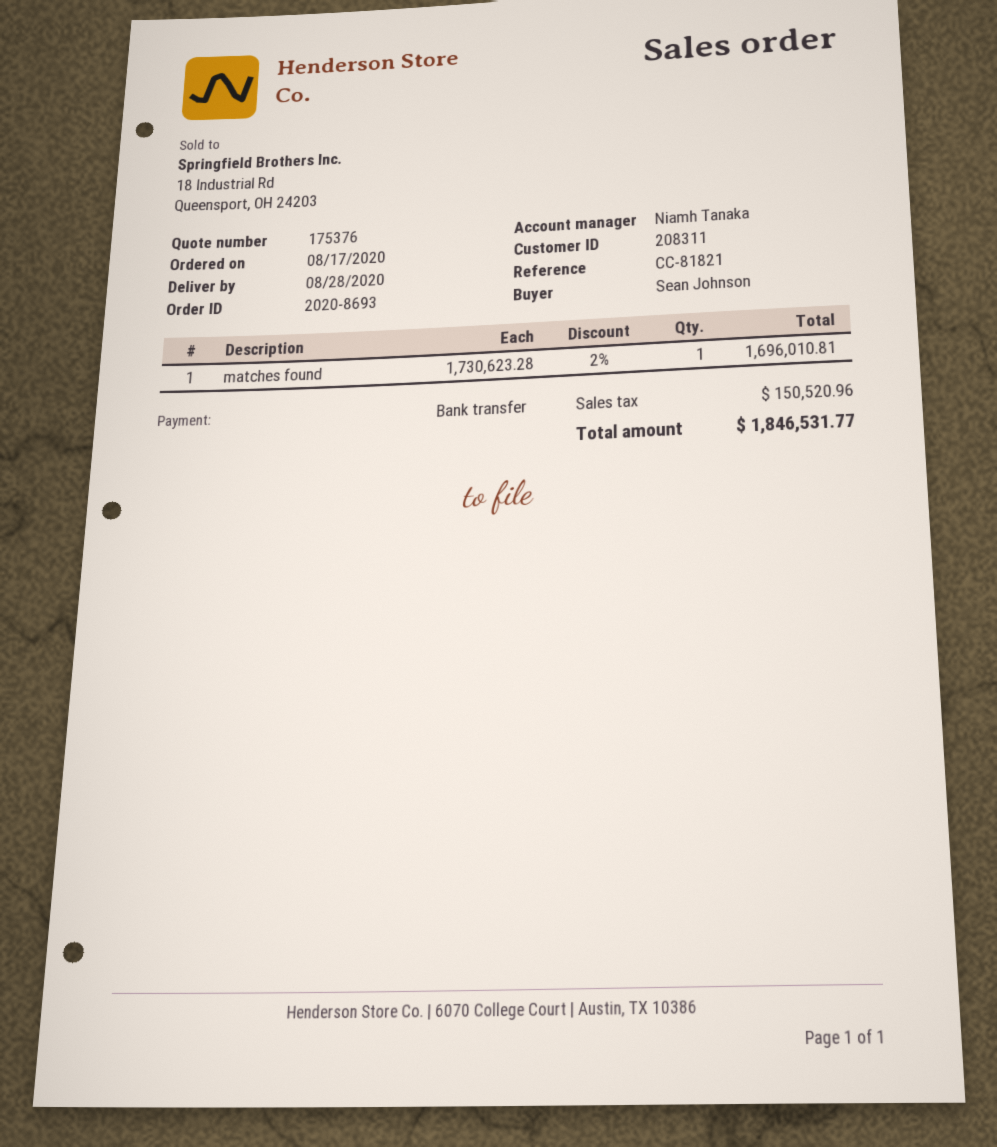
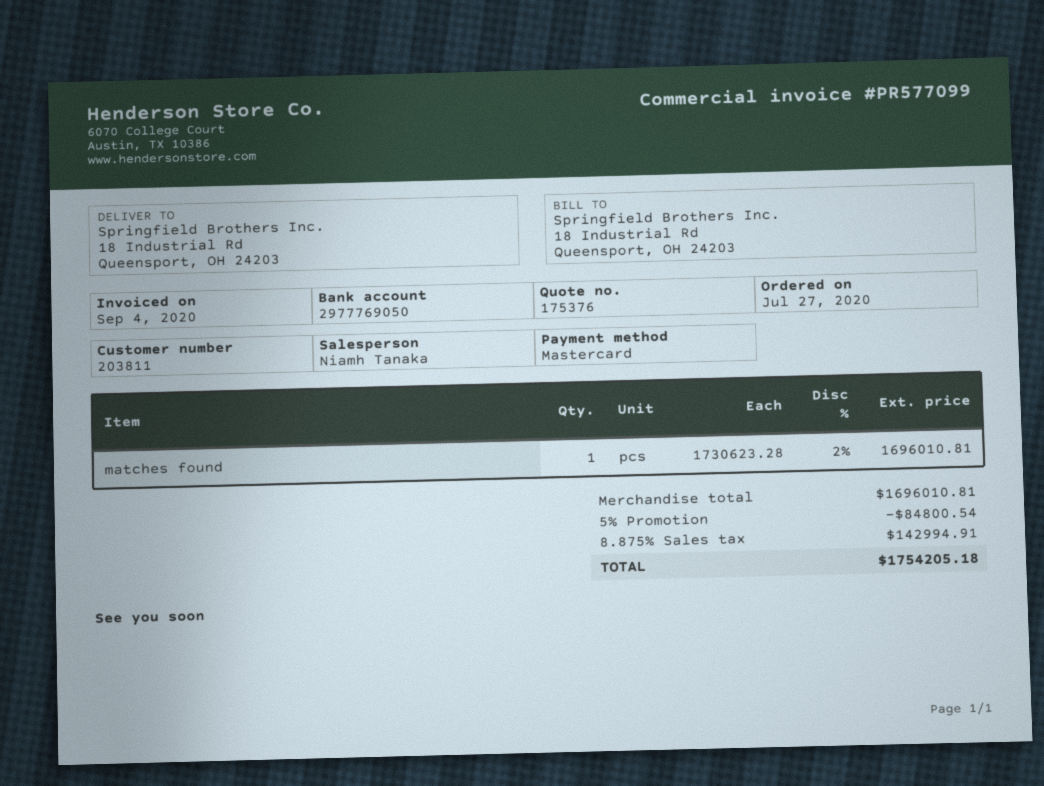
order date: 2020-08-17 -> 2020-07-27
customer number: 208311 -> 203811
payment method: bank transfer -> Mastercard
discount: none -> 5% = 84800.54
tax: 150520.96 -> 142994.91
total: 1846531.77 -> 1754205.18

